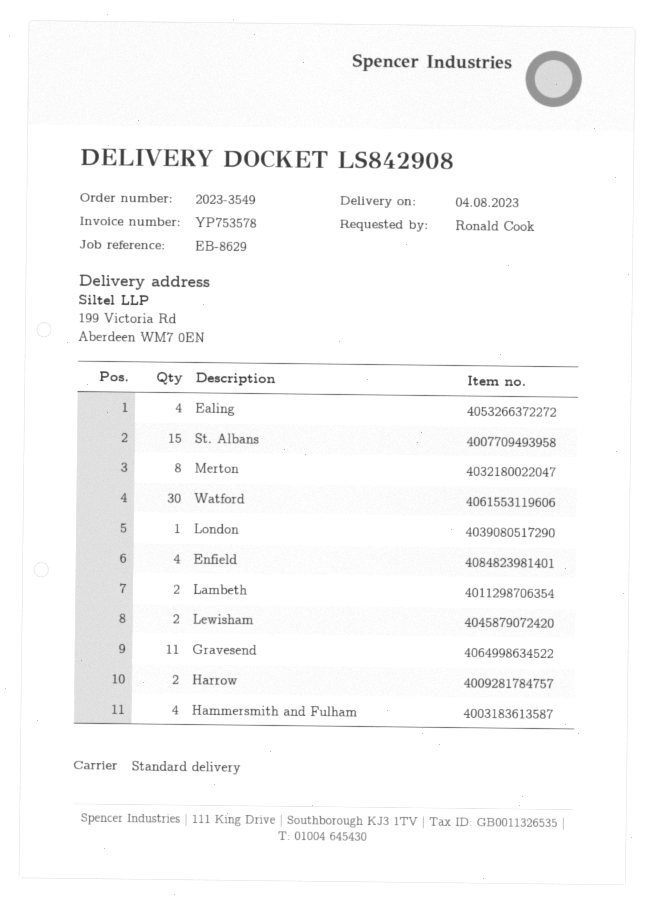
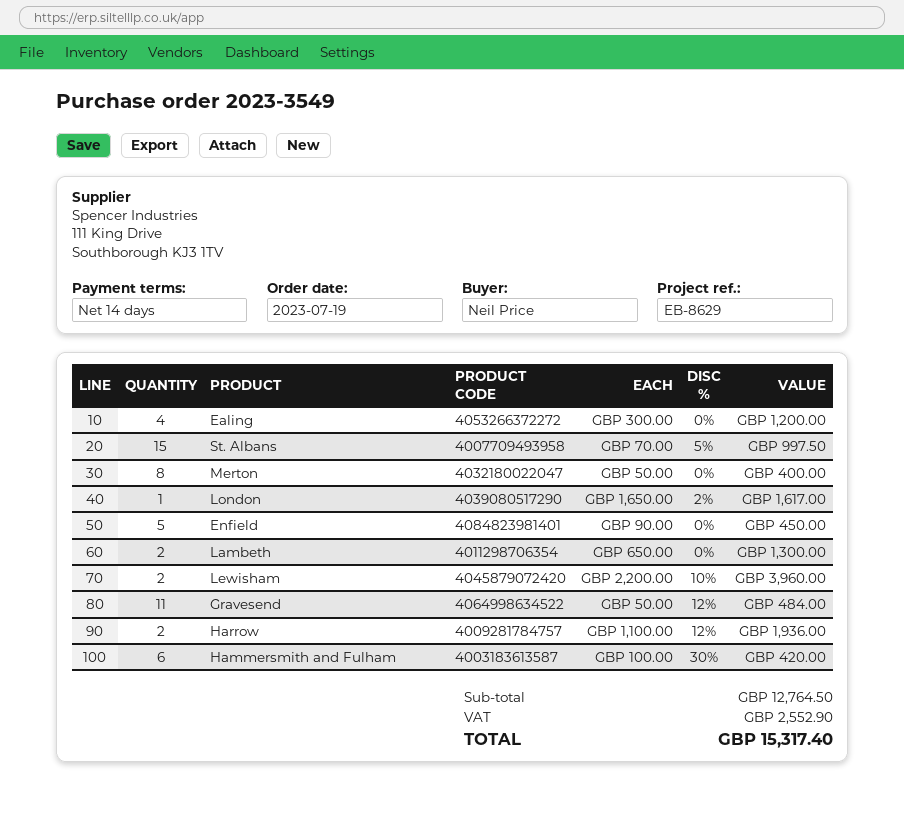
ordered by: Ronald Cook -> Neil Price
Watford: 30 -> none
Enfield: 4 -> 5
Hammersmith and Fulham: 4 -> 6

